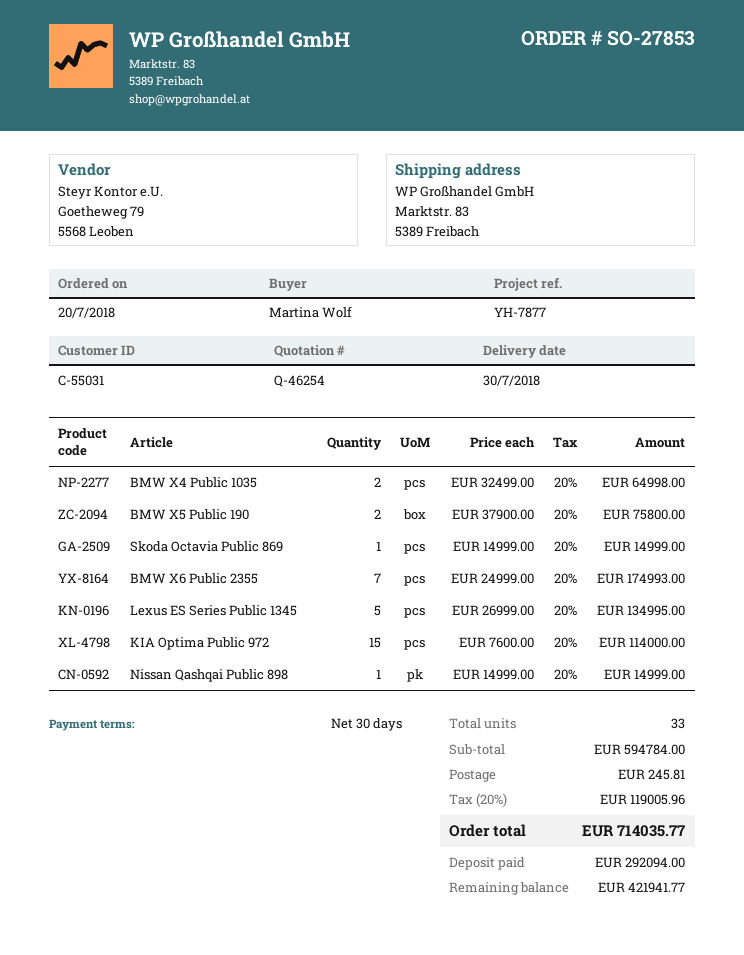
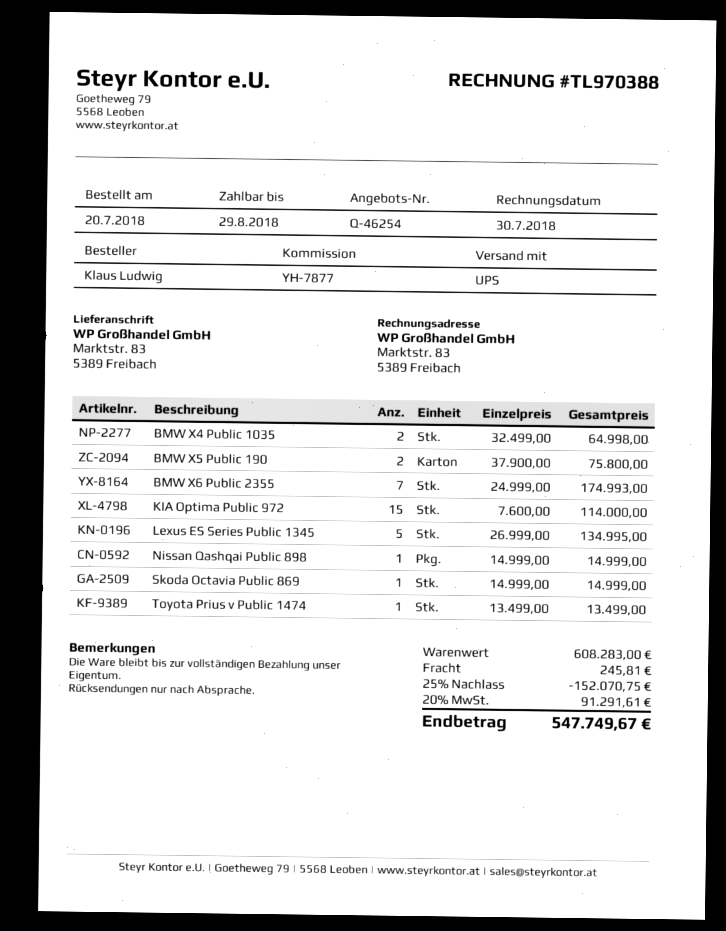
ordered by: Martina Wolf -> Klaus Ludwig
Toyota Prius v Public 1474: none -> 1 x 13499.00 = 13499.00
subtotal: 594784.00 -> 608283.00
discount: none -> 25% = 152070.75
tax: 20% = 119005.96 -> 20% = 91291.61
total: 714035.77 -> 547749.67

